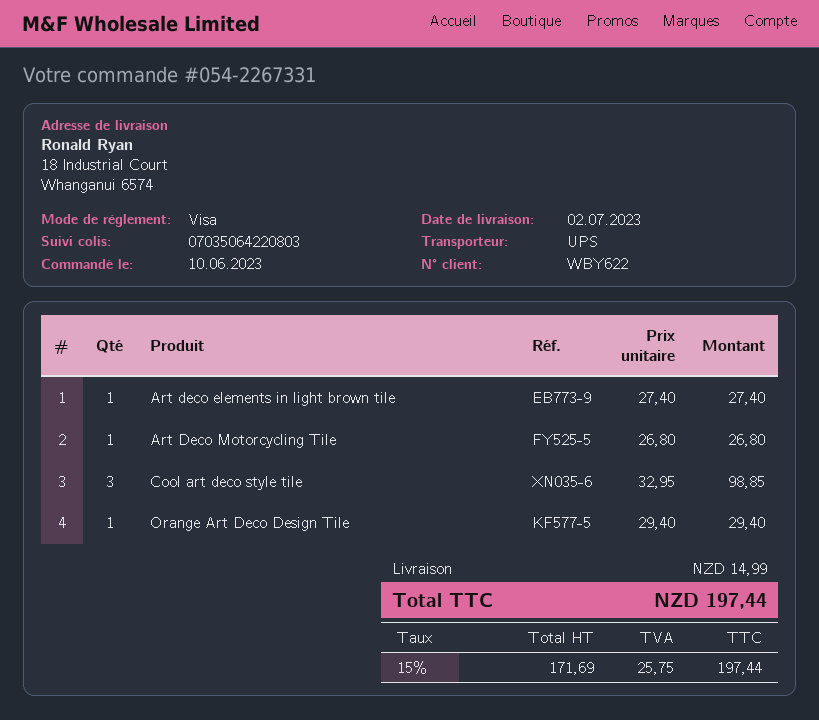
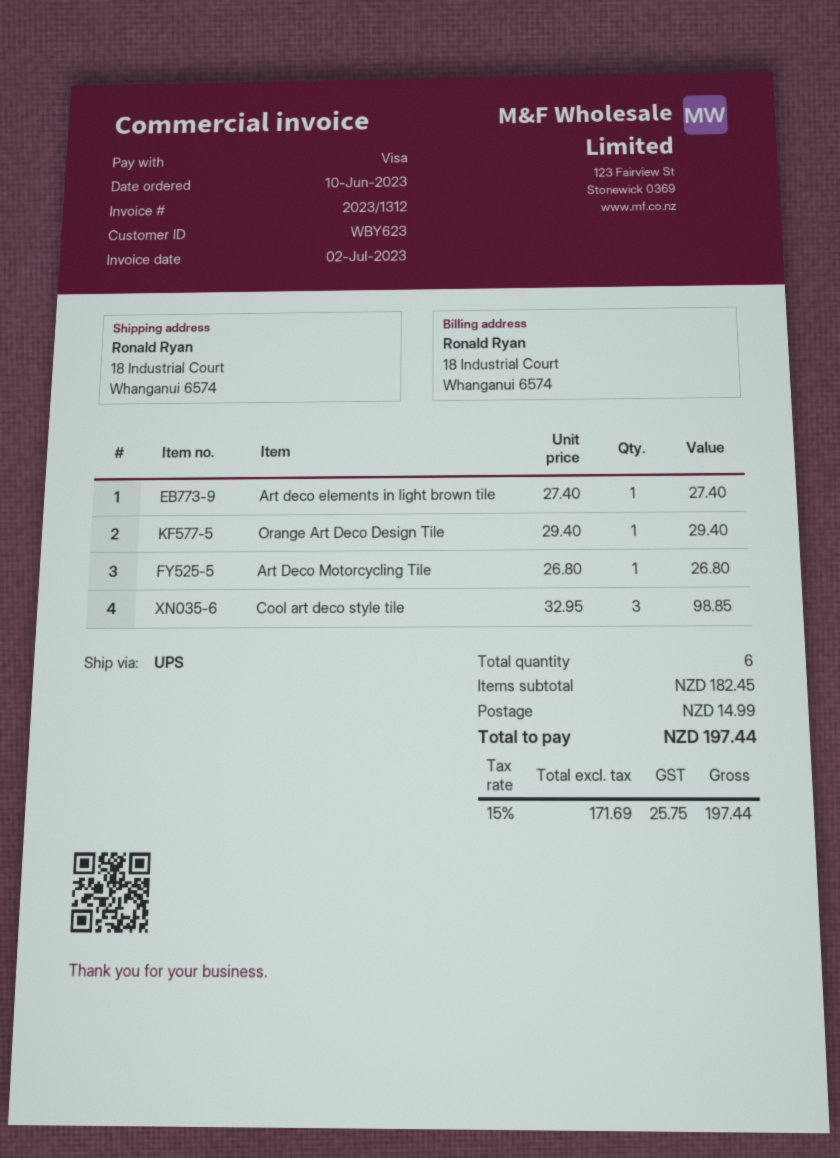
customer number: WBY622 -> WBY623

